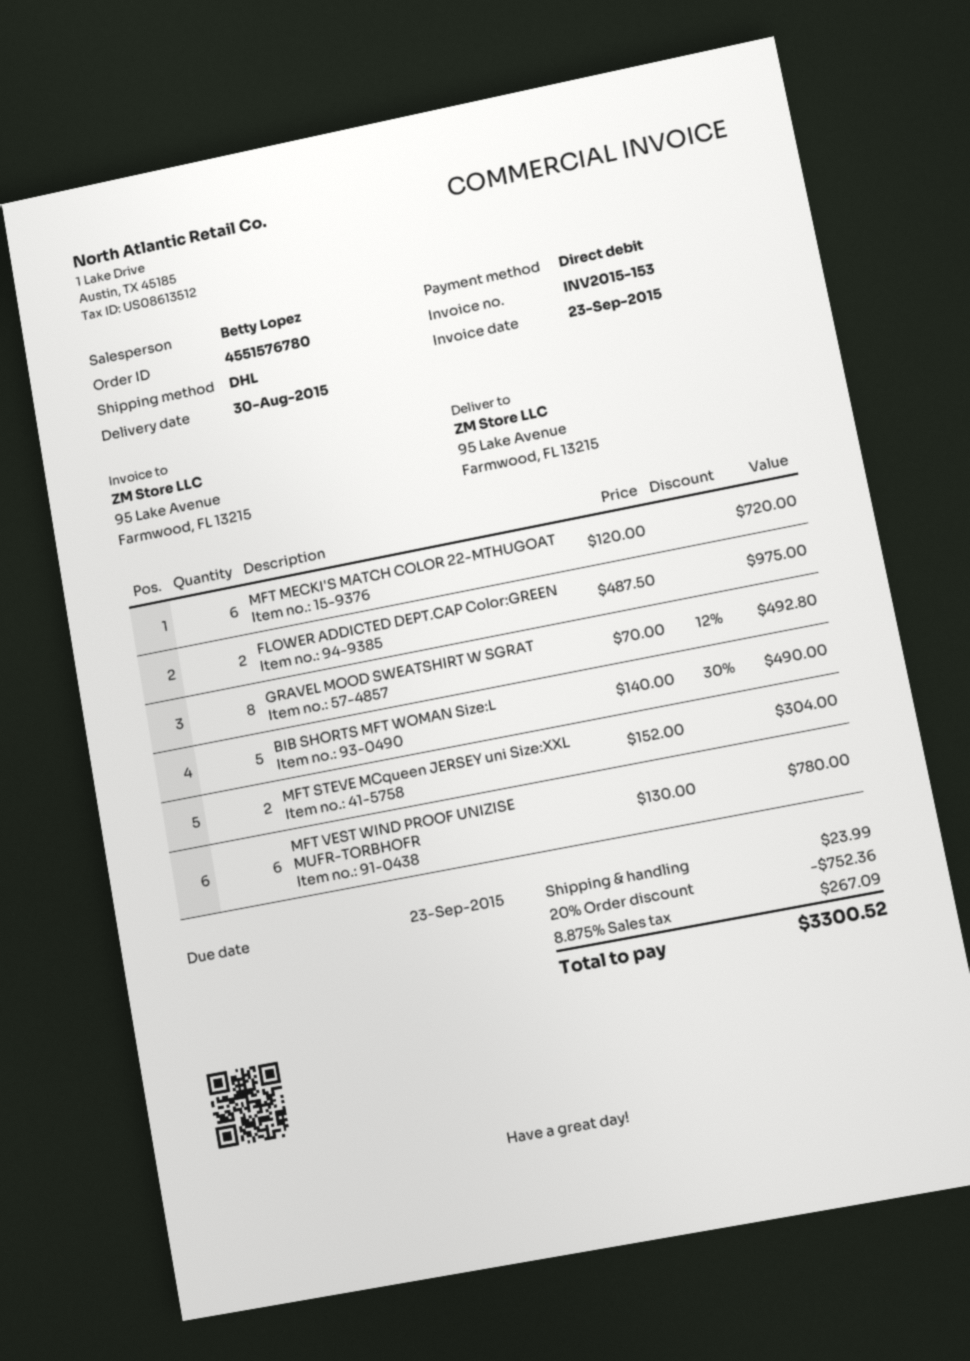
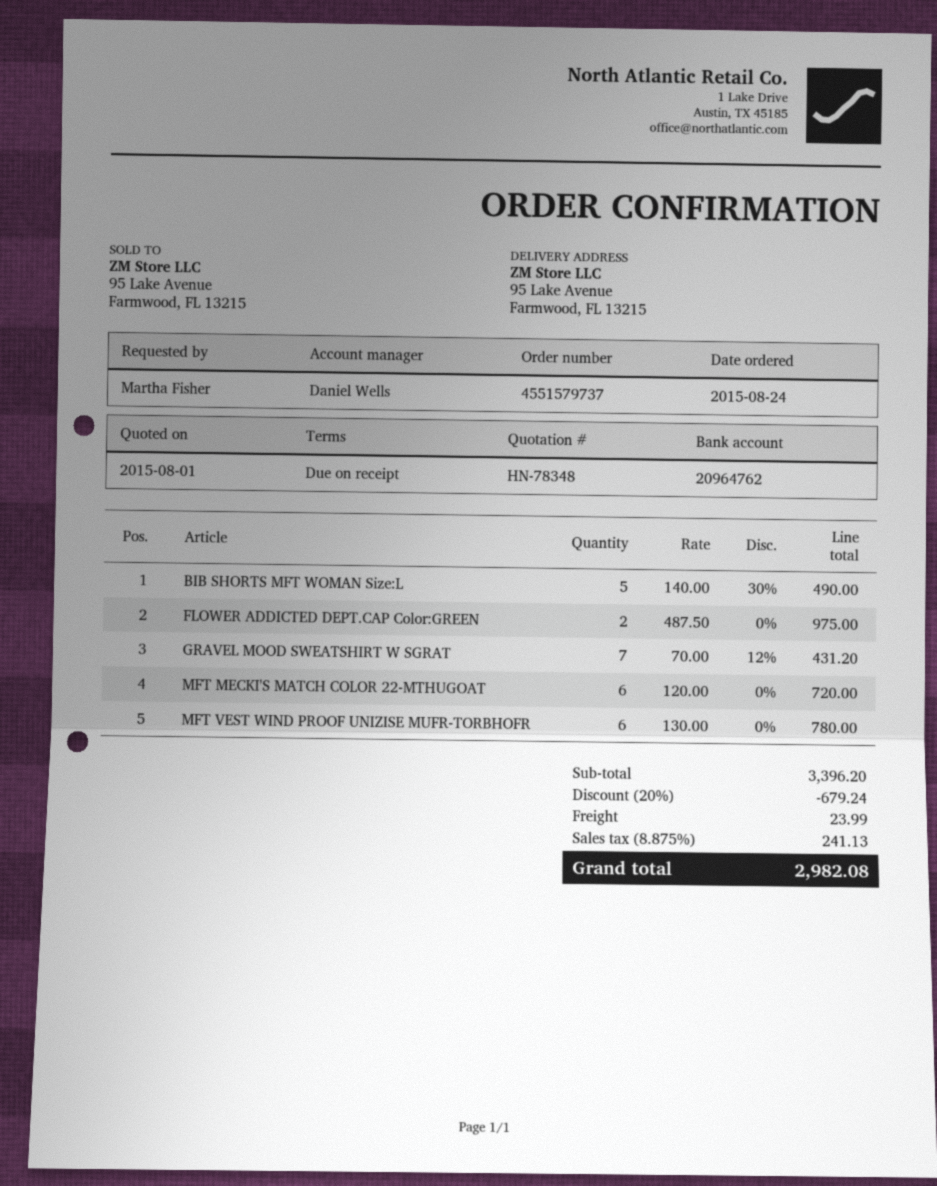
order number: 4551576780 -> 4551579737
sales rep: Betty Lopez -> Daniel Wells
GRAVEL MOOD SWEATSHIRT W SGRAT: 8 x 70.00 - 12% = 492.80 -> 7 x 70.00 - 12% = 431.20
MFT STEVE MCqueen JERSEY uni Size:XXL: 2 x 152.00 = 304.00 -> none
discount: 20% = 752.36 -> 20% = 679.24
tax: 8.875% = 267.09 -> 8.875% = 241.13
total: 3300.52 -> 2982.08

